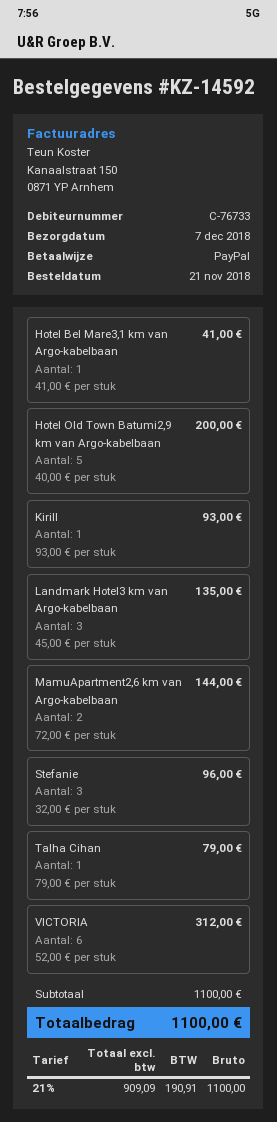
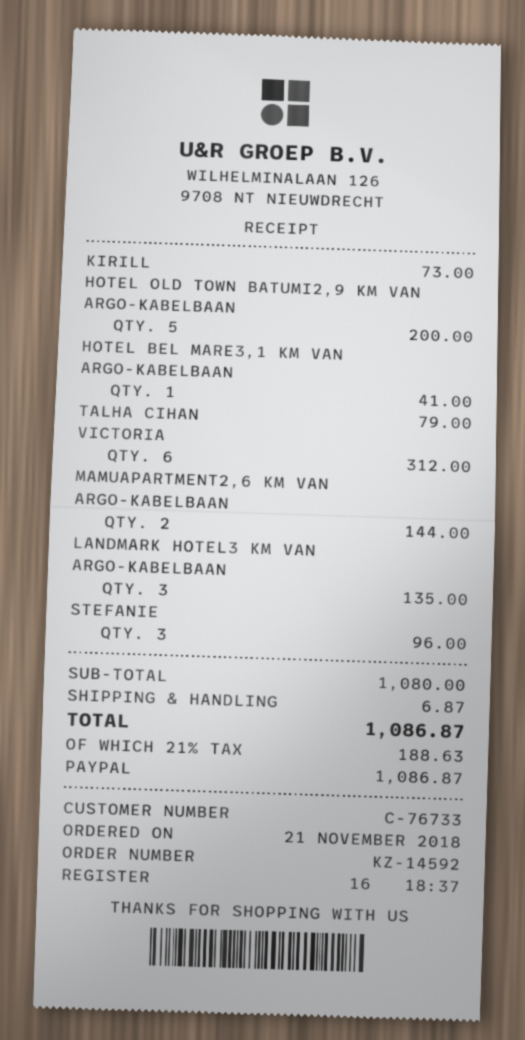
Kirill: 1 for 93.00 -> 1 for 73.00
subtotal: 1100.00 -> 1080.00
shipping: none -> 6.87
tax: 21% = 190.91 -> 21% = 188.63
total: 1100.00 -> 1086.87

